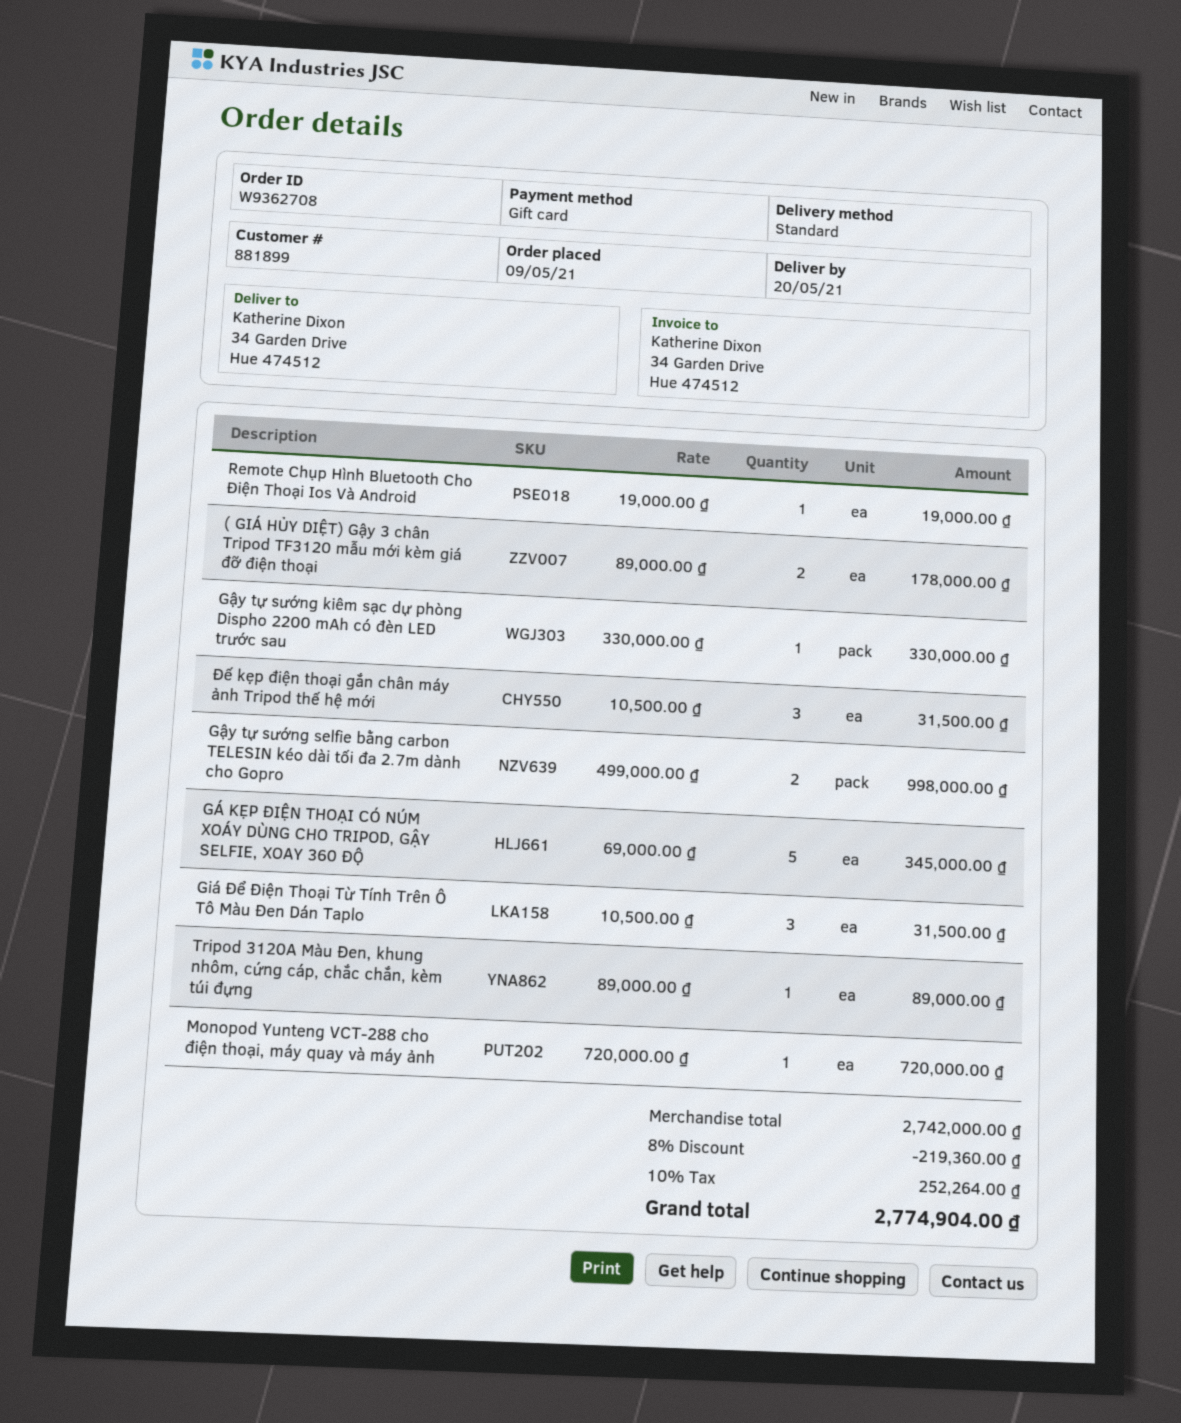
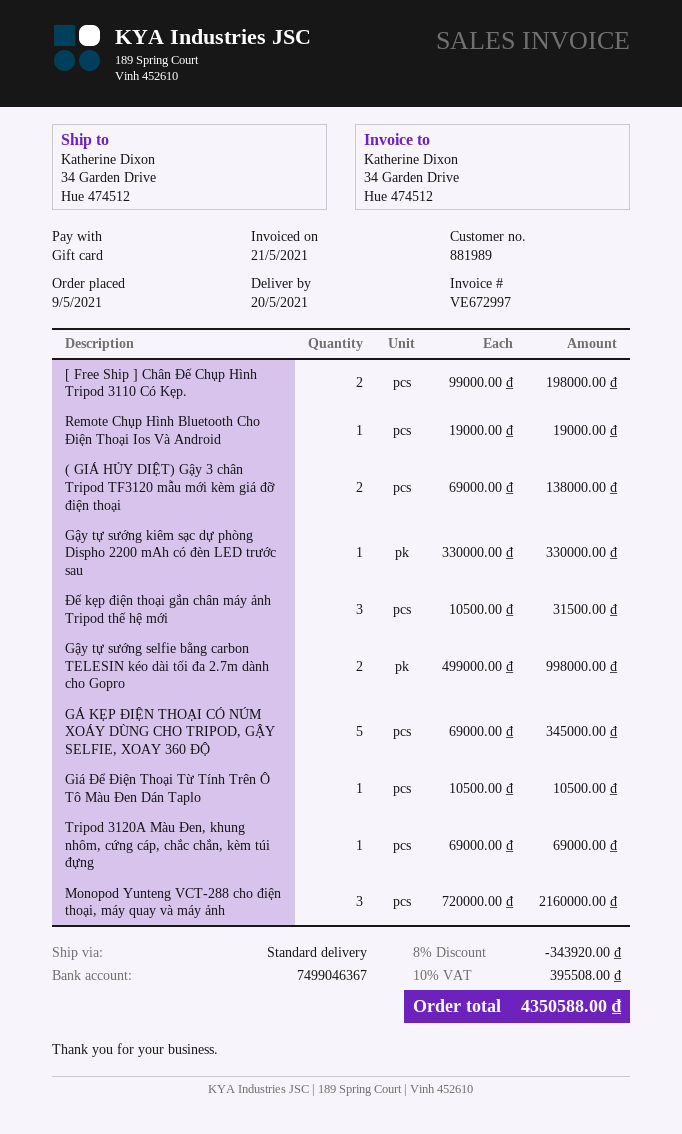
customer number: 881899 -> 881989
( GIÁ HỦY DIỆT) Gậy 3 chân Tripod TF3120 mẫu mới kèm giá đỡ điện thoại: 2 x 89000.00 = 178000.00 -> 2 x 69000.00 = 138000.00
Giá Để Điện Thoại Từ Tính Trên Ô Tô Màu Đen Dán Taplo: 3 x 10500.00 = 31500.00 -> 1 x 10500.00 = 10500.00
Tripod 3120A Màu Đen, khung nhôm, cứng cáp, chắc chắn, kèm túi đựng: 1 x 89000.00 = 89000.00 -> 1 x 69000.00 = 69000.00
Monopod Yunteng VCT-288 cho điện thoại, máy quay và máy ảnh: 1 x 720000.00 = 720000.00 -> 3 x 720000.00 = 2160000.00
[ Free Ship ] Chân Đế Chụp Hình Tripod 3110 Có Kẹp.: none -> 2 x 99000.00 = 198000.00
discount: 8% = 219360.00 -> 8% = 343920.00
tax: 10% = 252264.00 -> 10% = 395508.00
total: 2774904.00 -> 4350588.00

